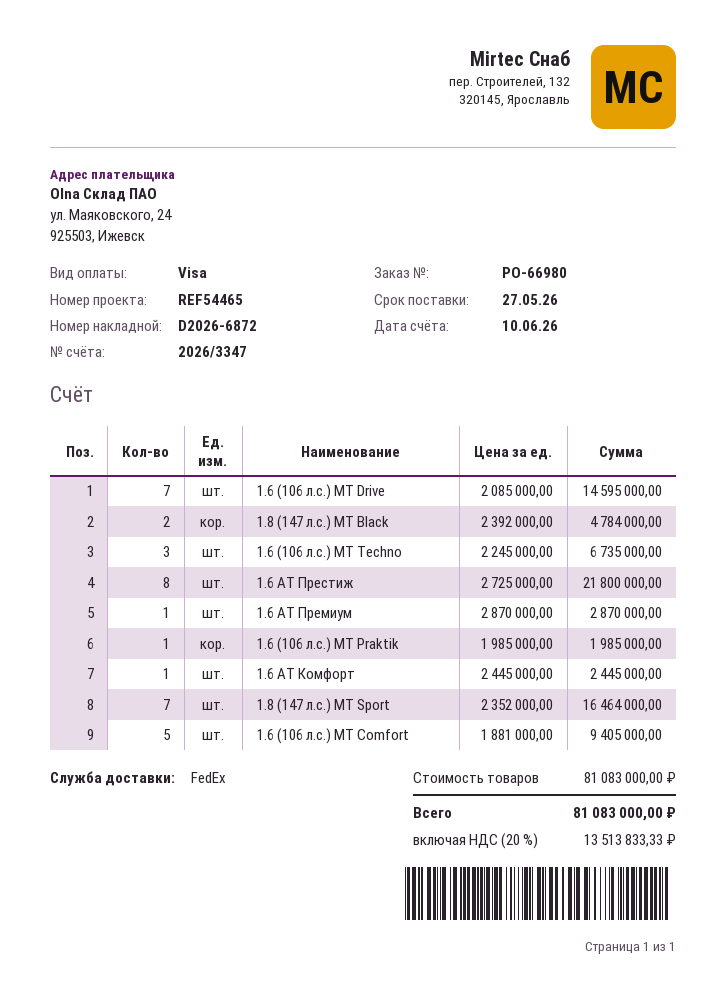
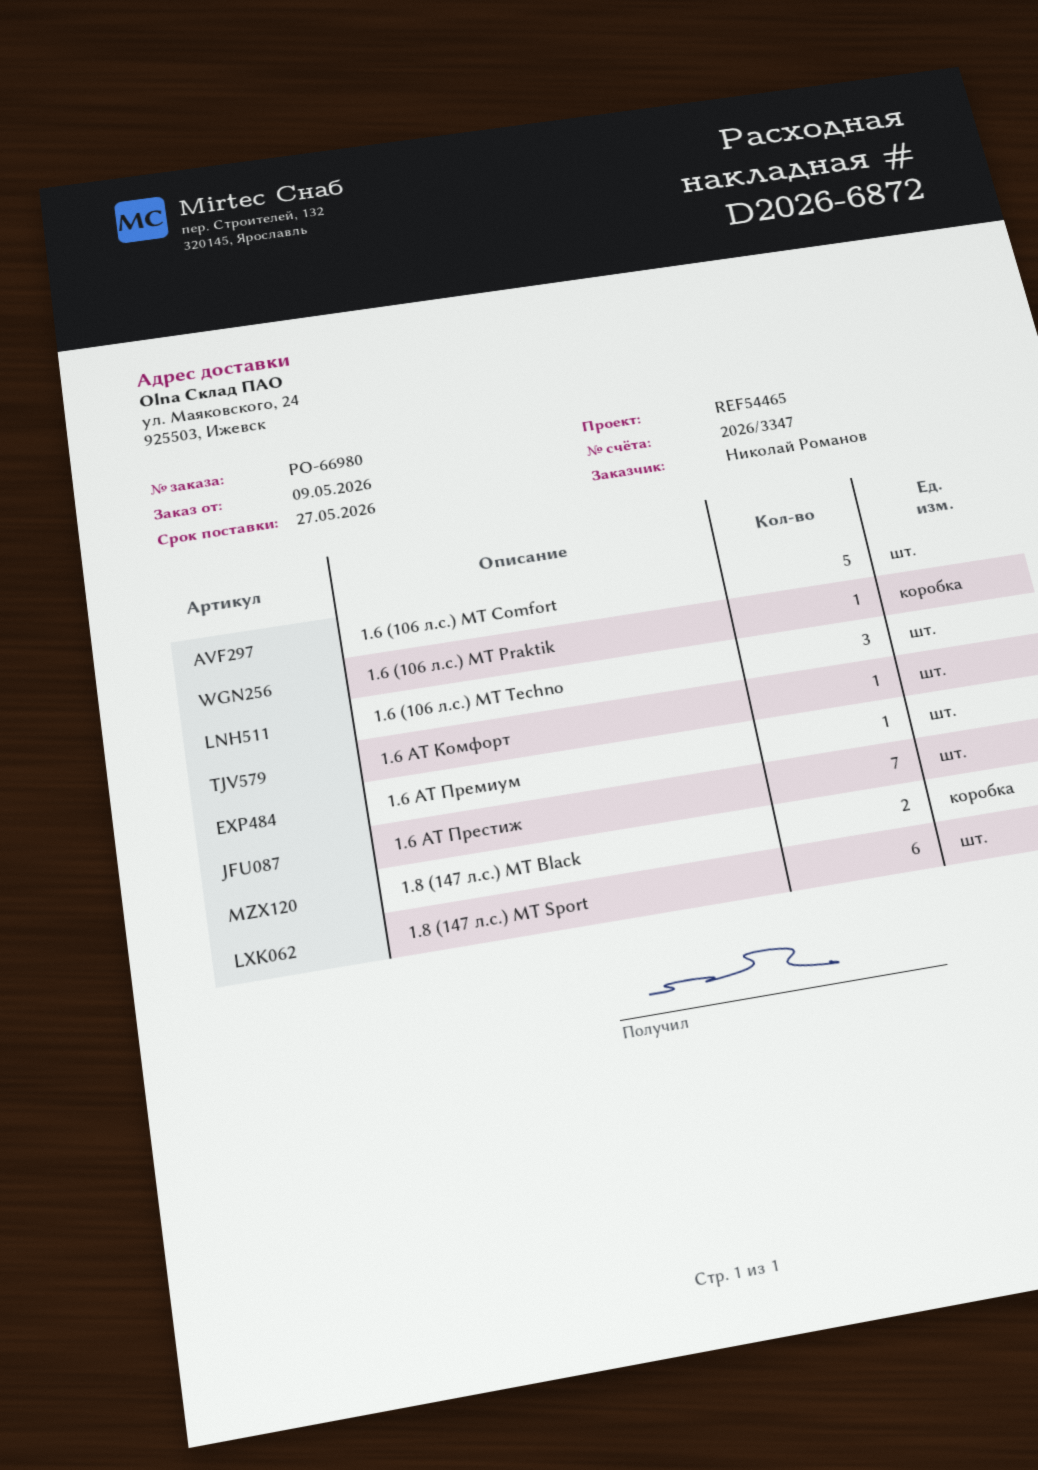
1.6 (106 л.с.) MT Drive: 7 -> none
1.6 AT Престиж: 8 -> 7
1.8 (147 л.с.) MT Sport: 7 -> 6

